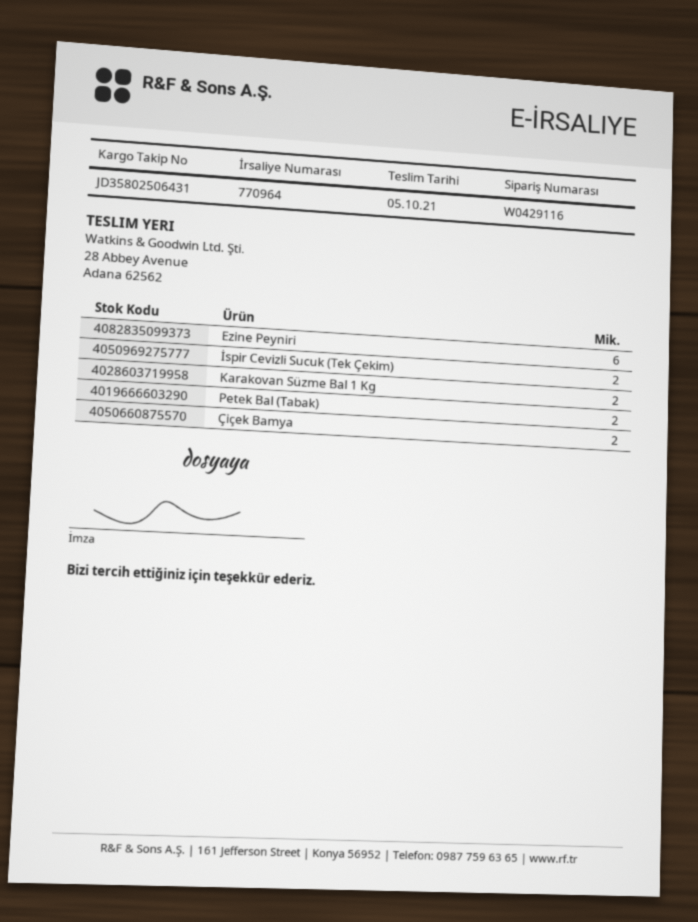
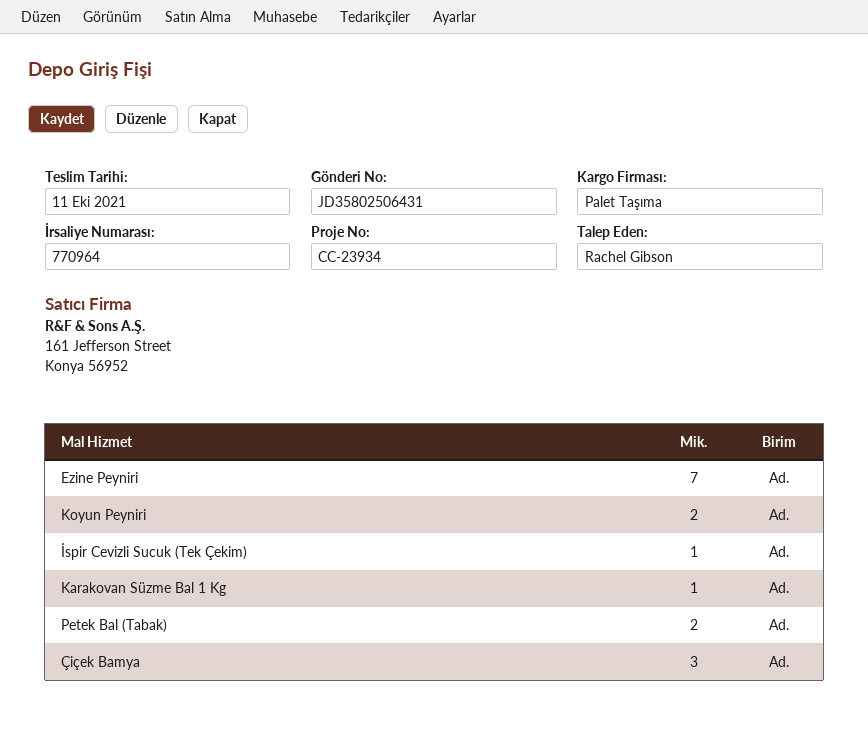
delivery date: 2021-10-05 -> 2021-10-11
Ezine Peyniri: 6 -> 7
İspir Cevizli Sucuk (Tek Çekim): 2 -> 1
Karakovan Süzme Bal 1 Kg: 2 -> 1
Çiçek Bamya: 2 -> 3
Koyun Peyniri: none -> 2

